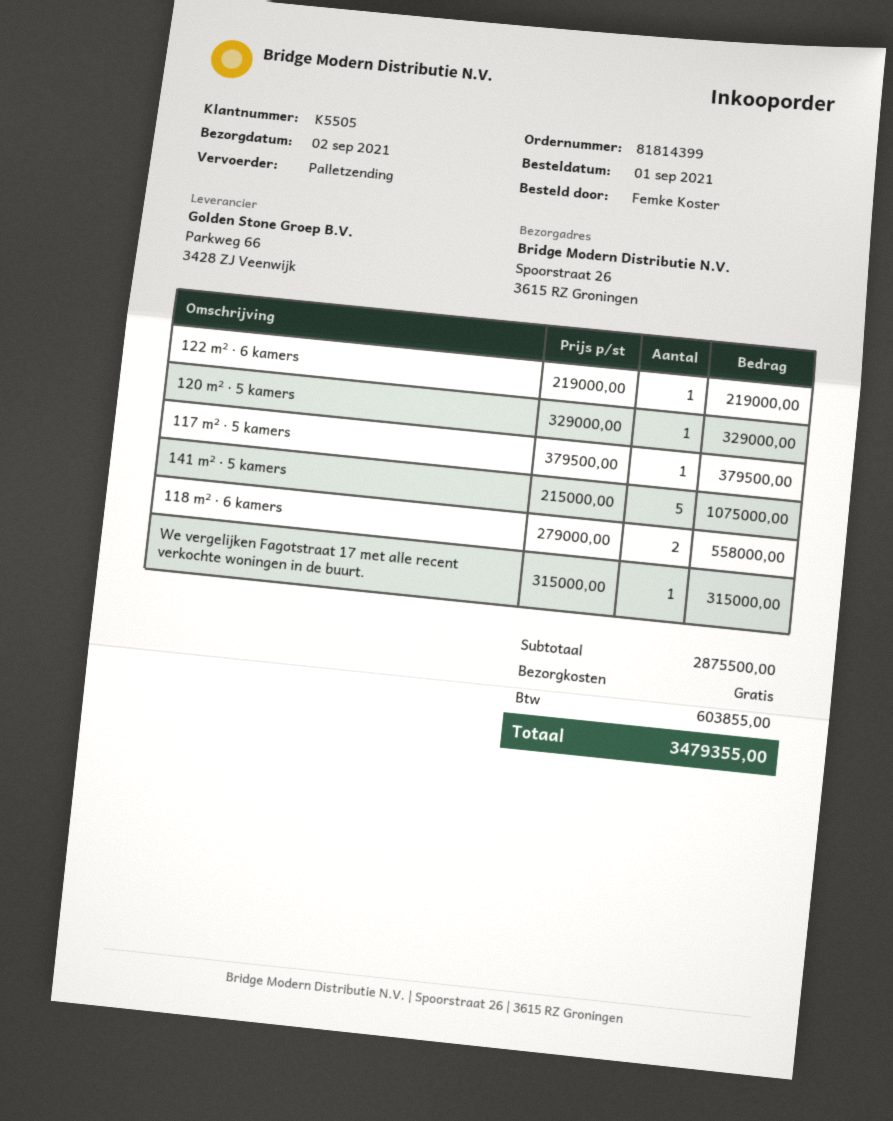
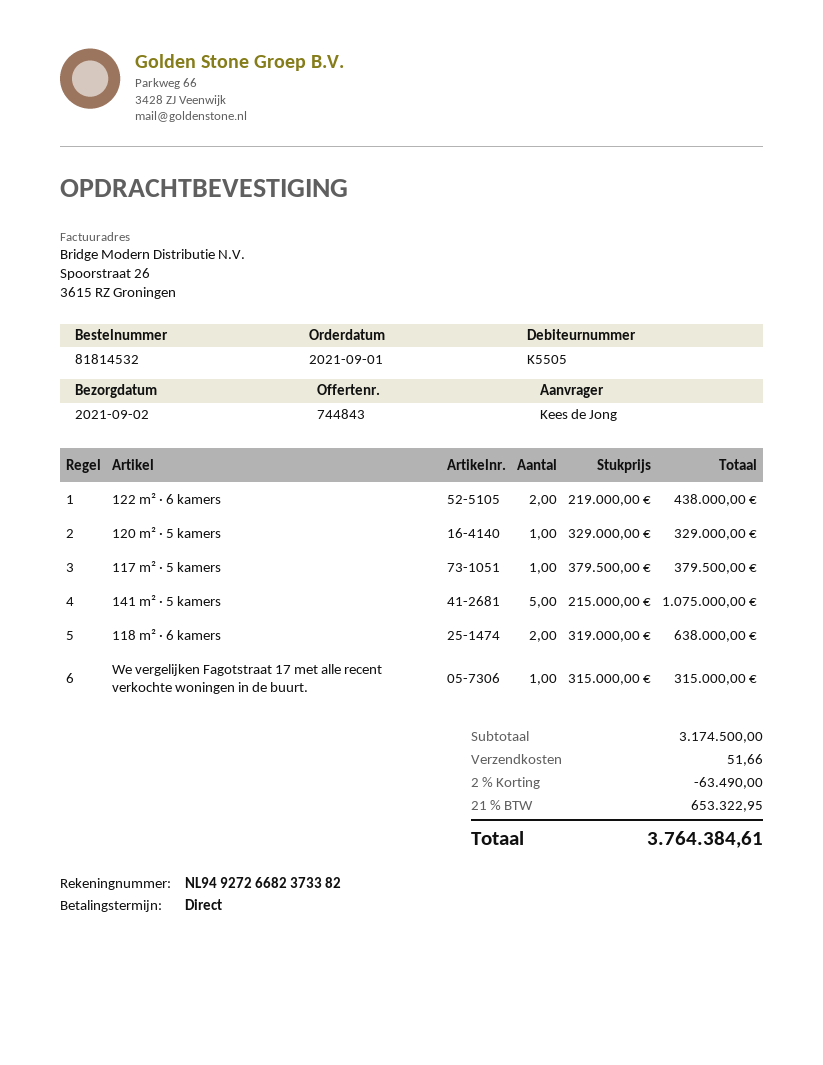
order number: 81814399 -> 81814532
ordered by: Femke Koster -> Kees de Jong
122 m² · 6 kamers: 1 x 219000.00 = 219000.00 -> 2 x 219000.00 = 438000.00
118 m² · 6 kamers: 2 x 279000.00 = 558000.00 -> 2 x 319000.00 = 638000.00
subtotal: 2875500.00 -> 3174500.00
discount: none -> 2% = 63490.00
shipping: 0.00 -> 51.66
tax: 603855.00 -> 653322.95
total: 3479355.00 -> 3764384.61

